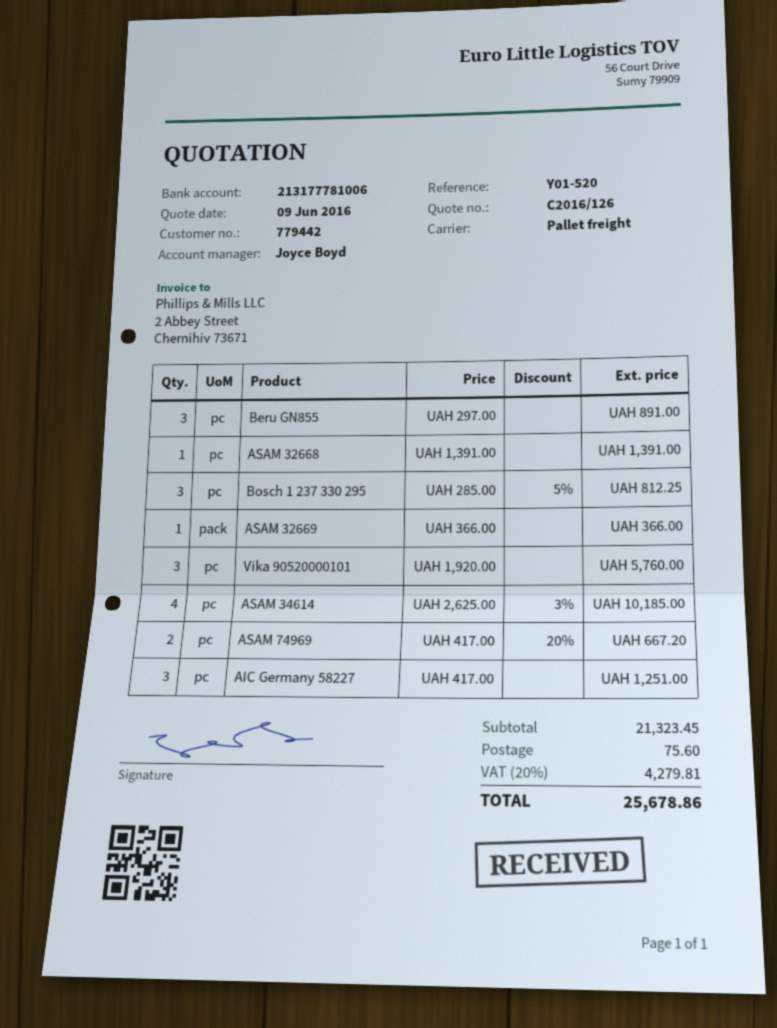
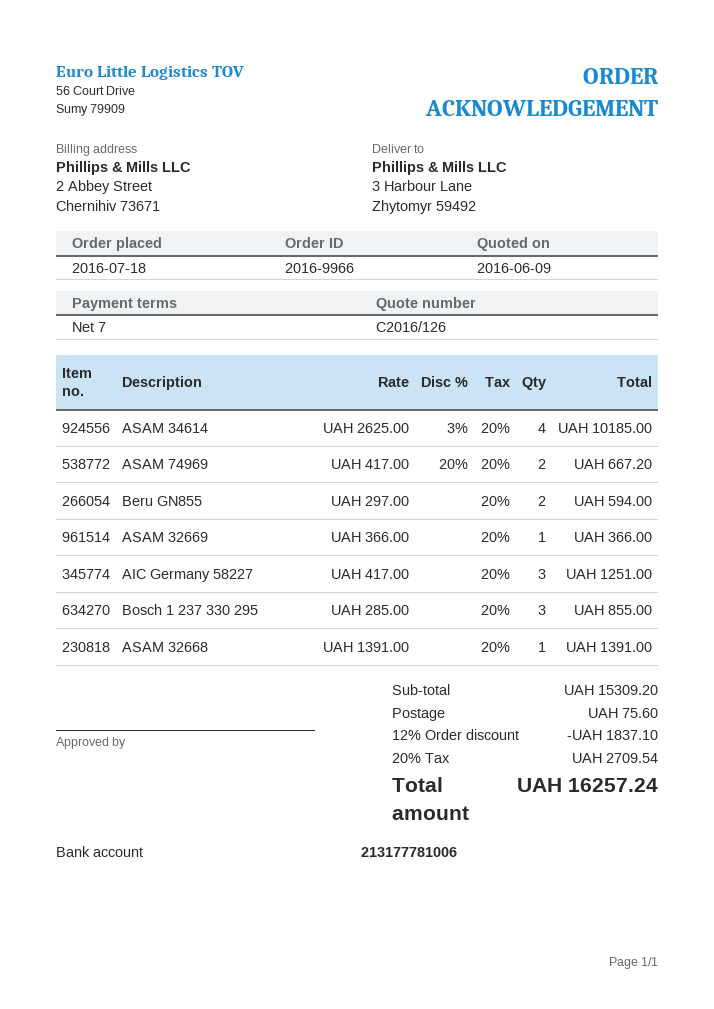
Beru GN855: 3 x 297.00 = 891.00 -> 2 x 297.00 = 594.00
Bosch 1 237 330 295: 3 x 285.00 - 5% = 812.25 -> 3 x 285.00 = 855.00
Vika 90520000101: 3 x 1920.00 = 5760.00 -> none
subtotal: 21323.45 -> 15309.20
discount: none -> 12% = 1837.10
tax: 20% = 4279.81 -> 20% = 2709.54
total: 25678.86 -> 16257.24

